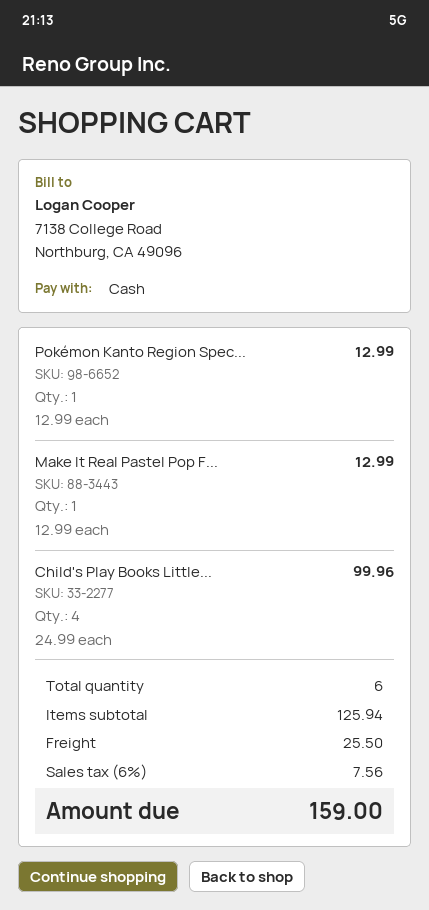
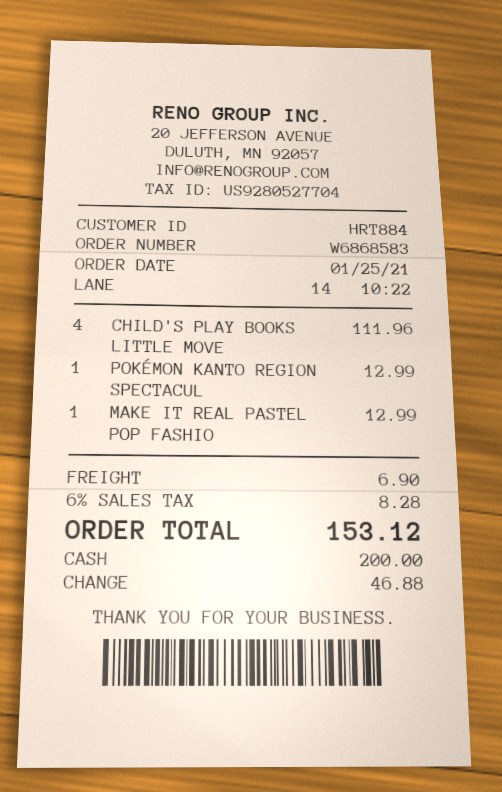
Child's Play Books Little...: 4 for 99.96 -> 4 for 111.96
shipping: 25.50 -> 6.90
tax: 6% = 7.56 -> 6% = 8.28
total: 159.00 -> 153.12

